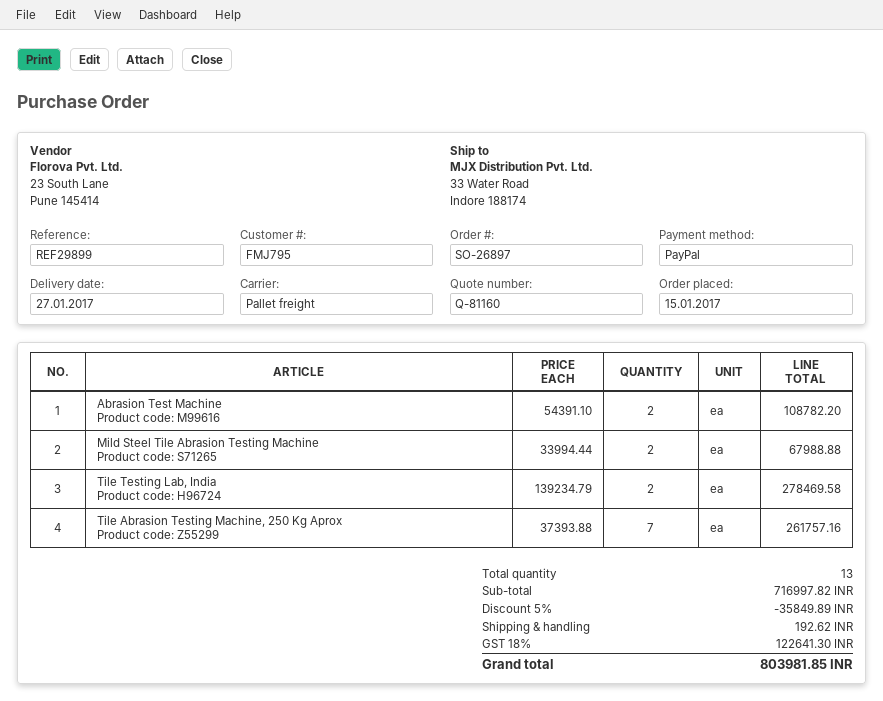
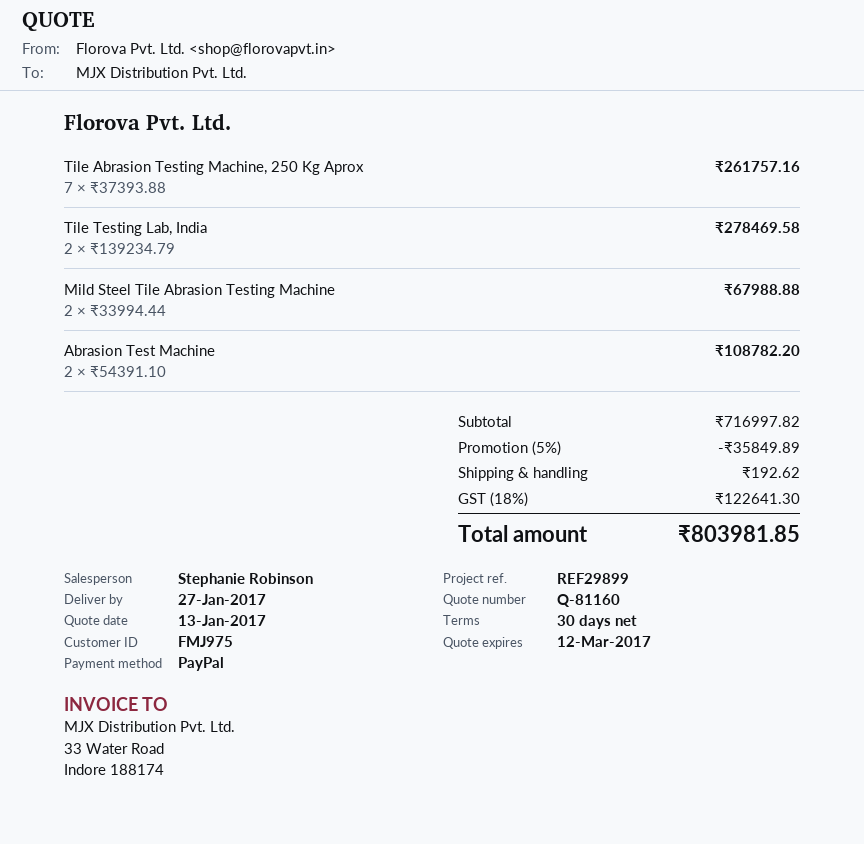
customer number: FMJ795 -> FMJ975

